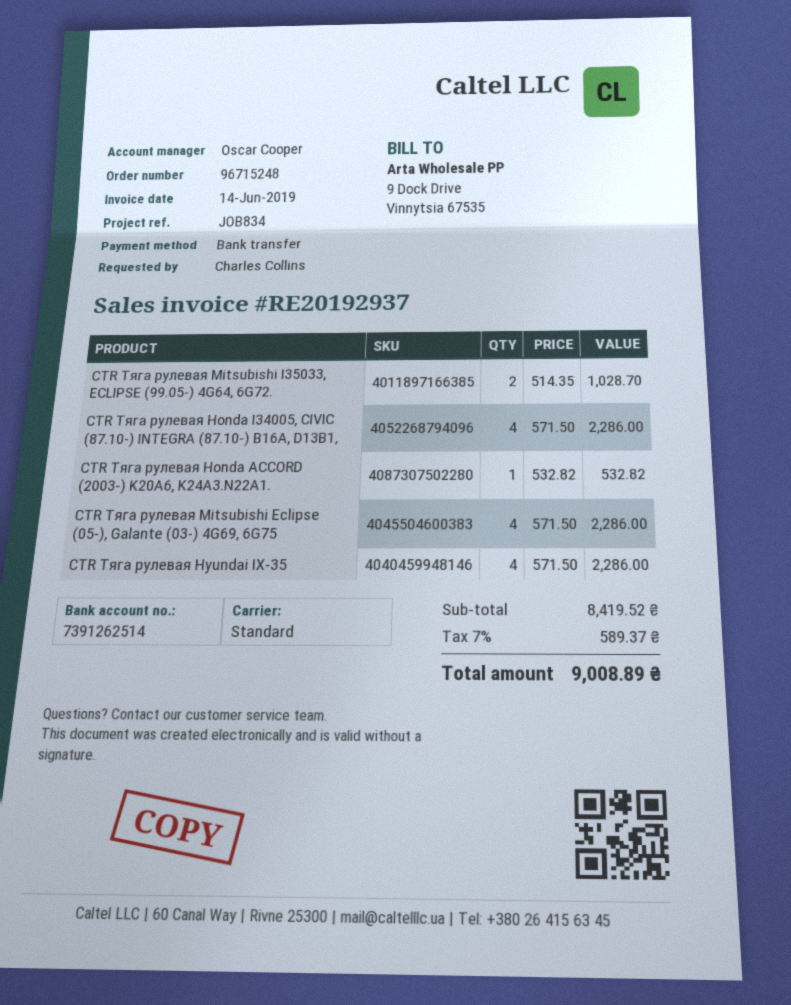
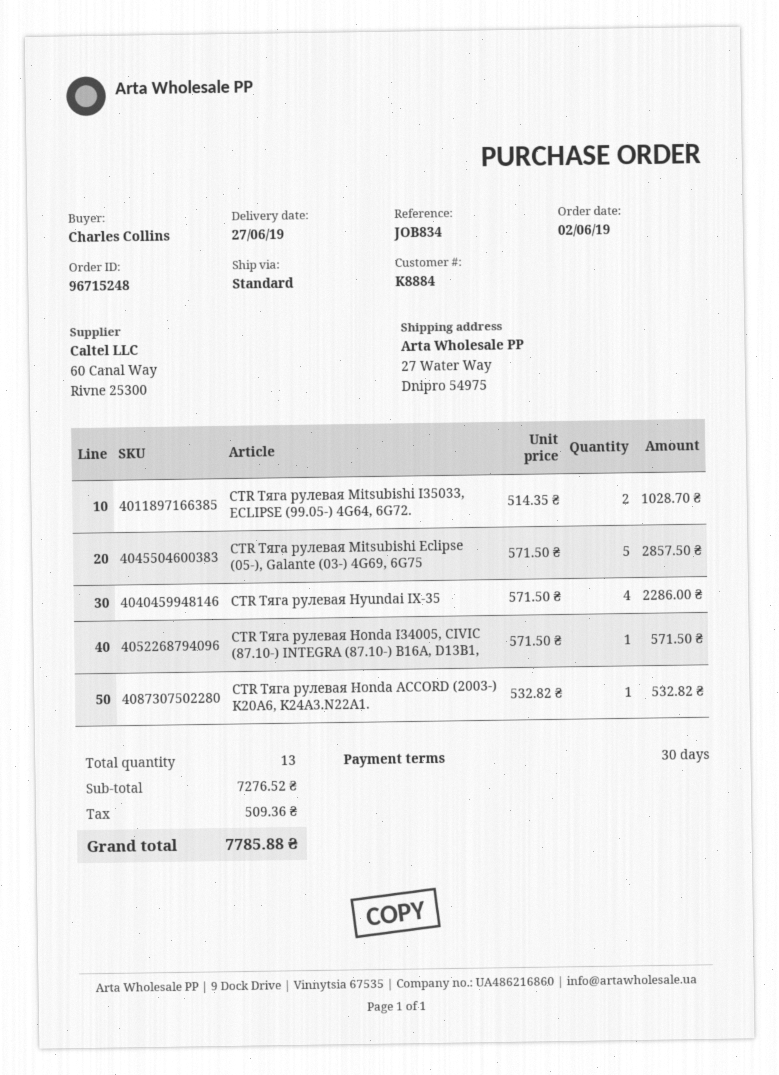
CTR Тяга рулевая Honda I34005, CIVIC (87.10-) INTEGRA (87.10-) B16A, D13B1,: 4 x 571.50 = 2286.00 -> 1 x 571.50 = 571.50
CTR Тяга рулевая Mitsubishi Eclipse (05-), Galante (03-) 4G69, 6G75: 4 x 571.50 = 2286.00 -> 5 x 571.50 = 2857.50
subtotal: 8419.52 -> 7276.52
tax: 589.37 -> 509.36
total: 9008.89 -> 7785.88

